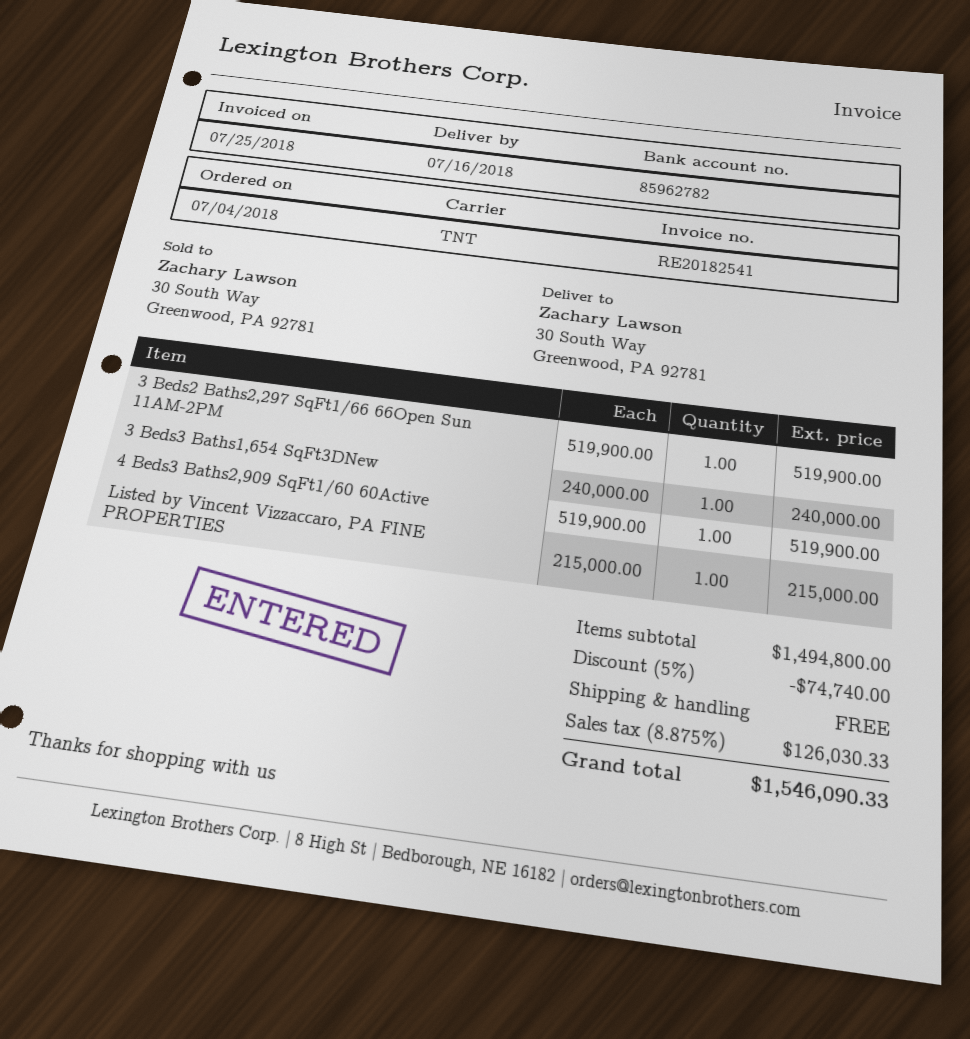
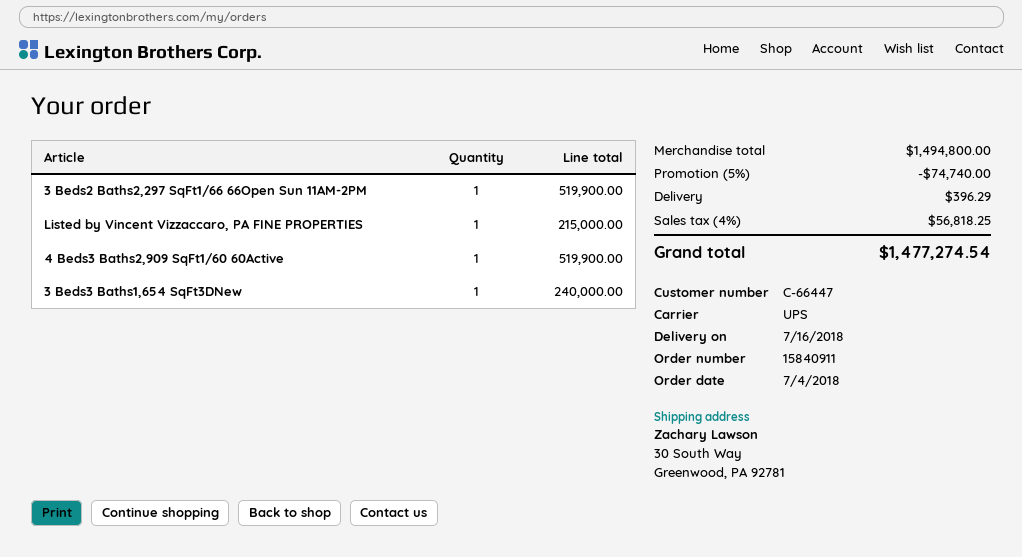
shipping method: TNT -> UPS
shipping: 0.00 -> 396.29
tax: 8.875% = 126030.33 -> 4% = 56818.25
total: 1546090.33 -> 1477274.54

